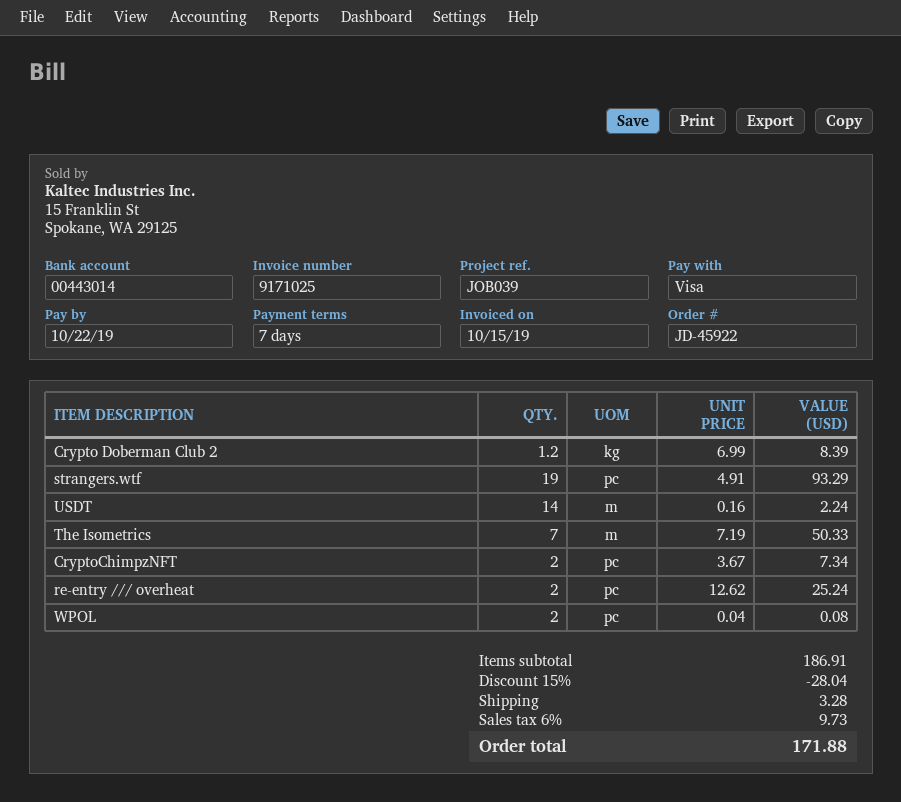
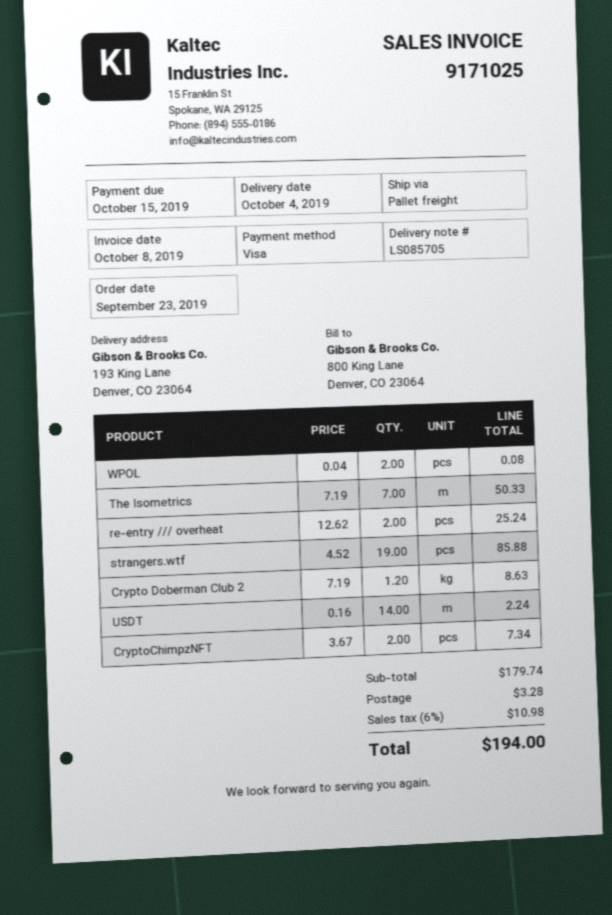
invoice date: 2019-10-15 -> 2019-10-08
due date: 2019-10-22 -> 2019-10-15
Crypto Doberman Club 2: 1.2 x 6.99 = 8.39 -> 1.2 x 7.19 = 8.63
strangers.wtf: 19 x 4.91 = 93.29 -> 19 x 4.52 = 85.88
subtotal: 186.91 -> 179.74
discount: 15% = 28.04 -> none
tax: 6% = 9.73 -> 6% = 10.98
total: 171.88 -> 194.00

